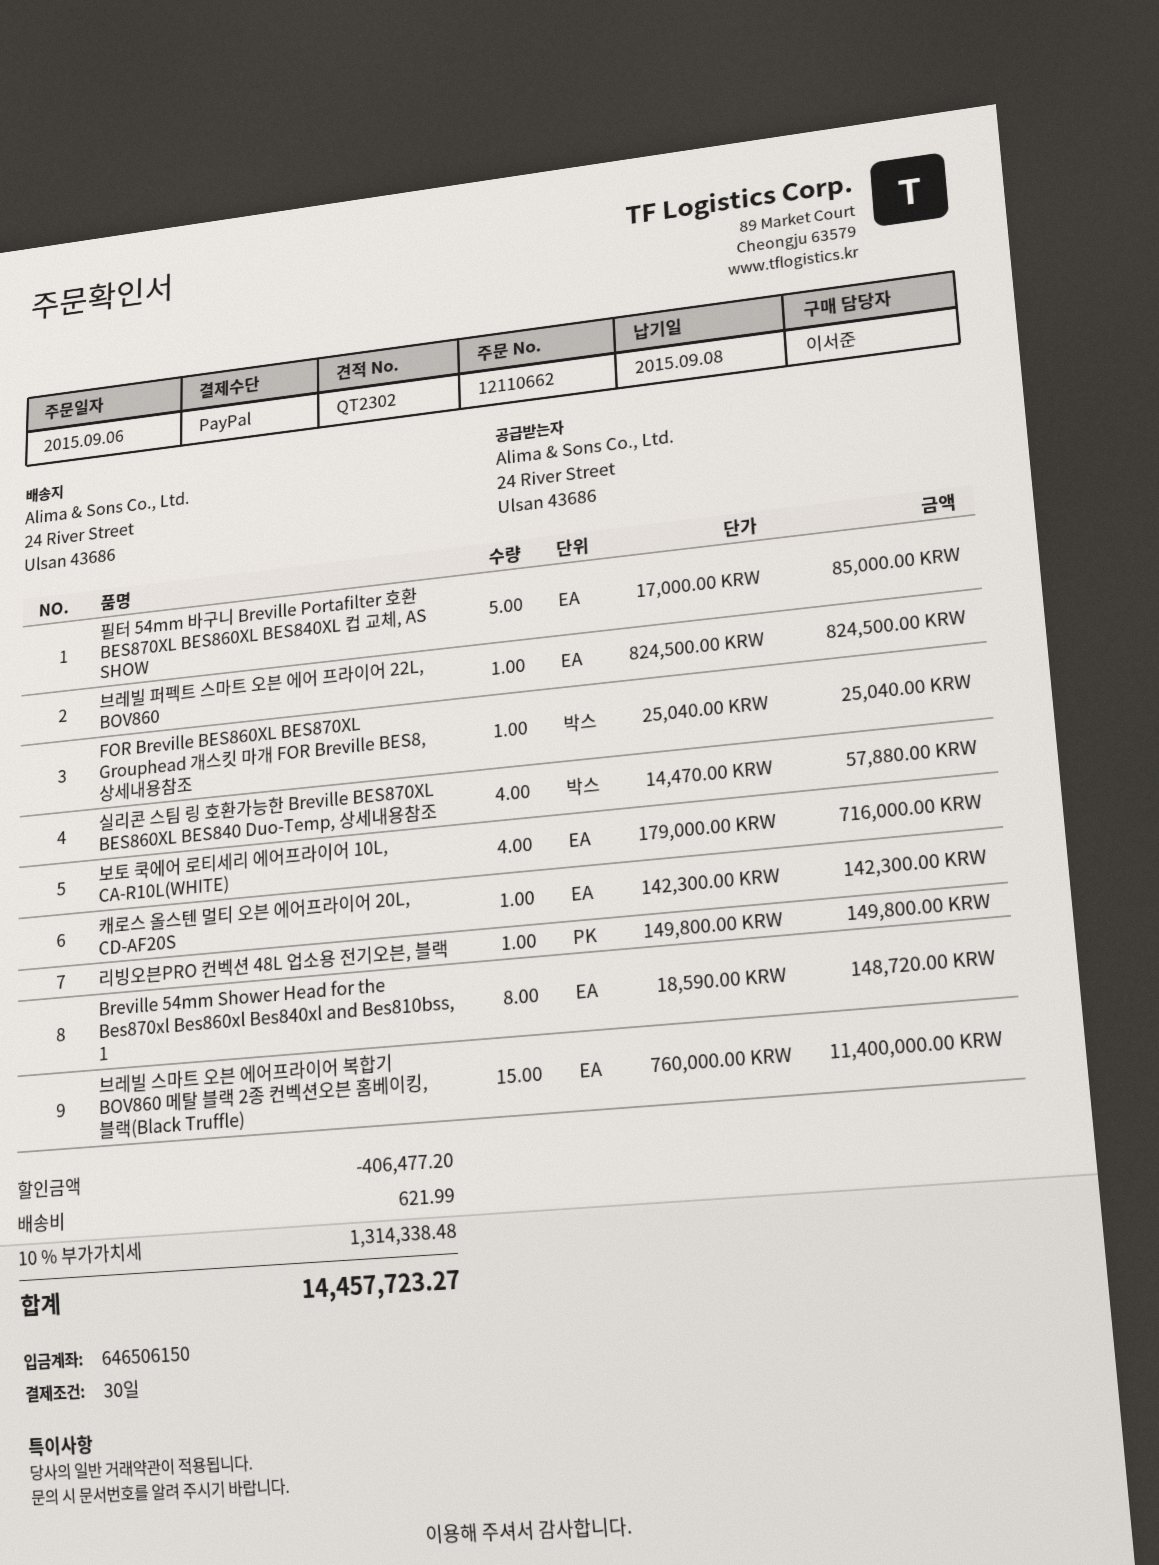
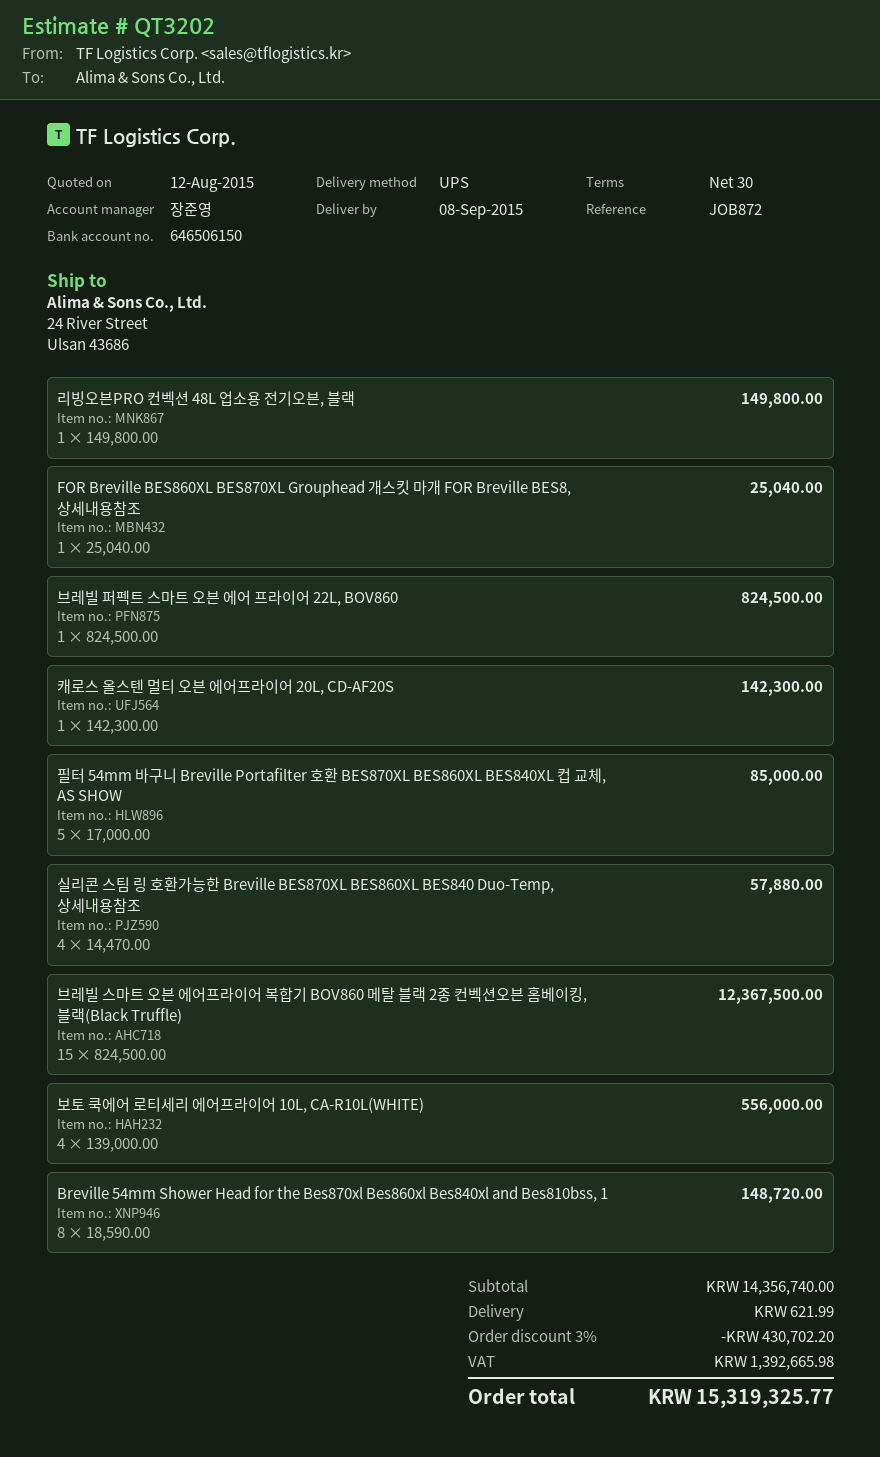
quote number: QT2302 -> QT3202
보토 쿡에어 로티세리 에어프라이어 10L, CA-R10L(WHITE): 4 x 179000.00 = 716000.00 -> 4 x 139000.00 = 556000.00
브레빌 스마트 오븐 에어프라이어 복합기 BOV860 메탈 블랙 2종 컨벡션오븐 홈베이킹, 블랙(Black Truffle): 15 x 760000.00 = 11400000.00 -> 15 x 824500.00 = 12367500.00
discount: 406477.20 -> 430702.20
tax: 1314338.48 -> 1392665.98
total: 14457723.27 -> 15319325.77

